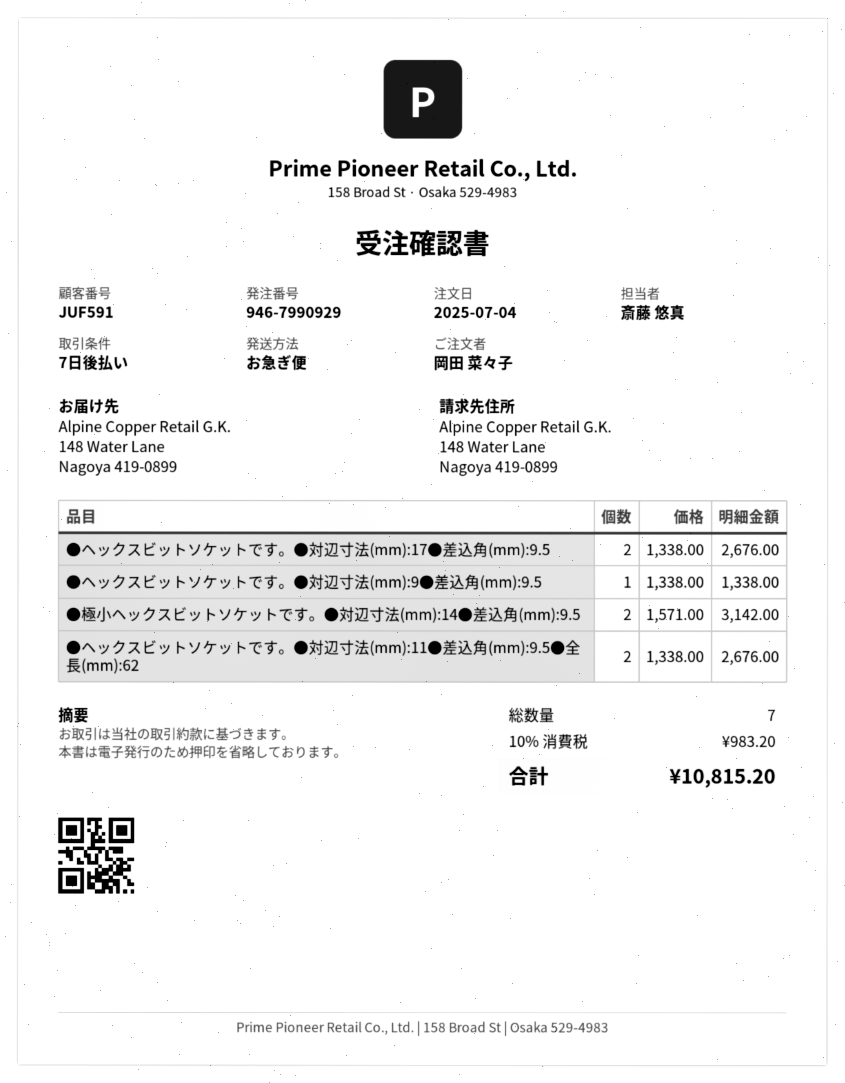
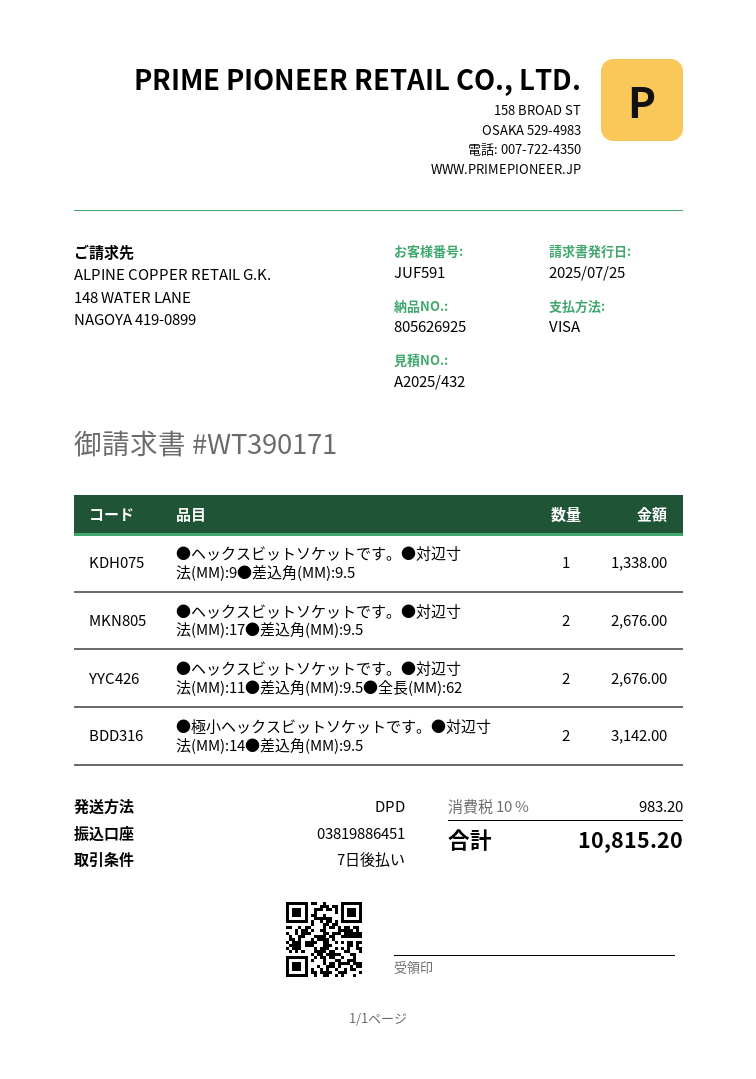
shipping method: express -> DPD

